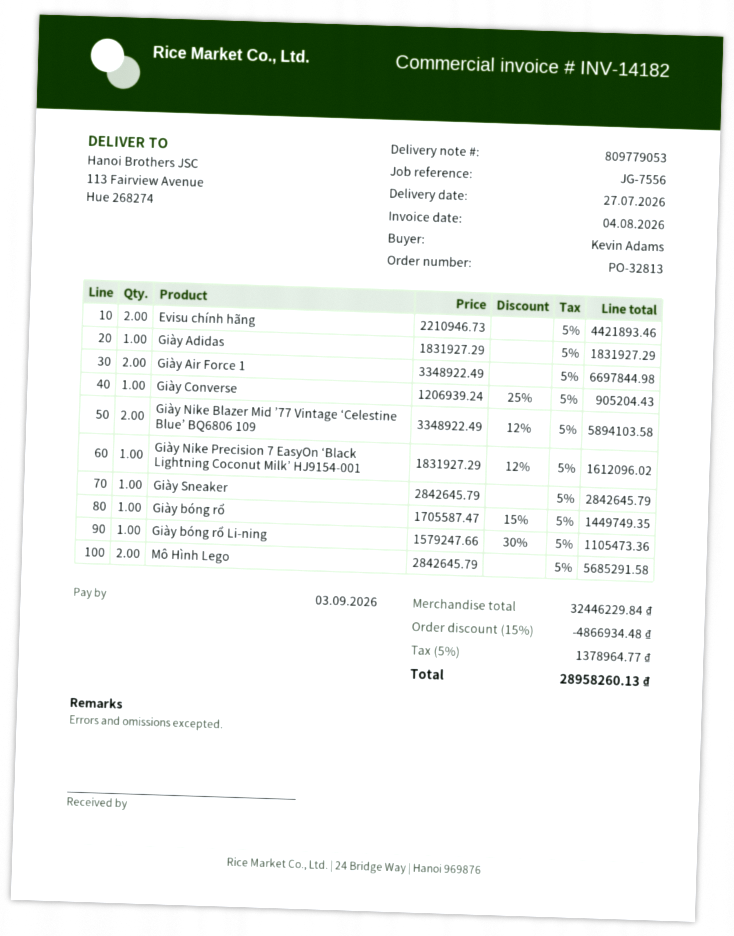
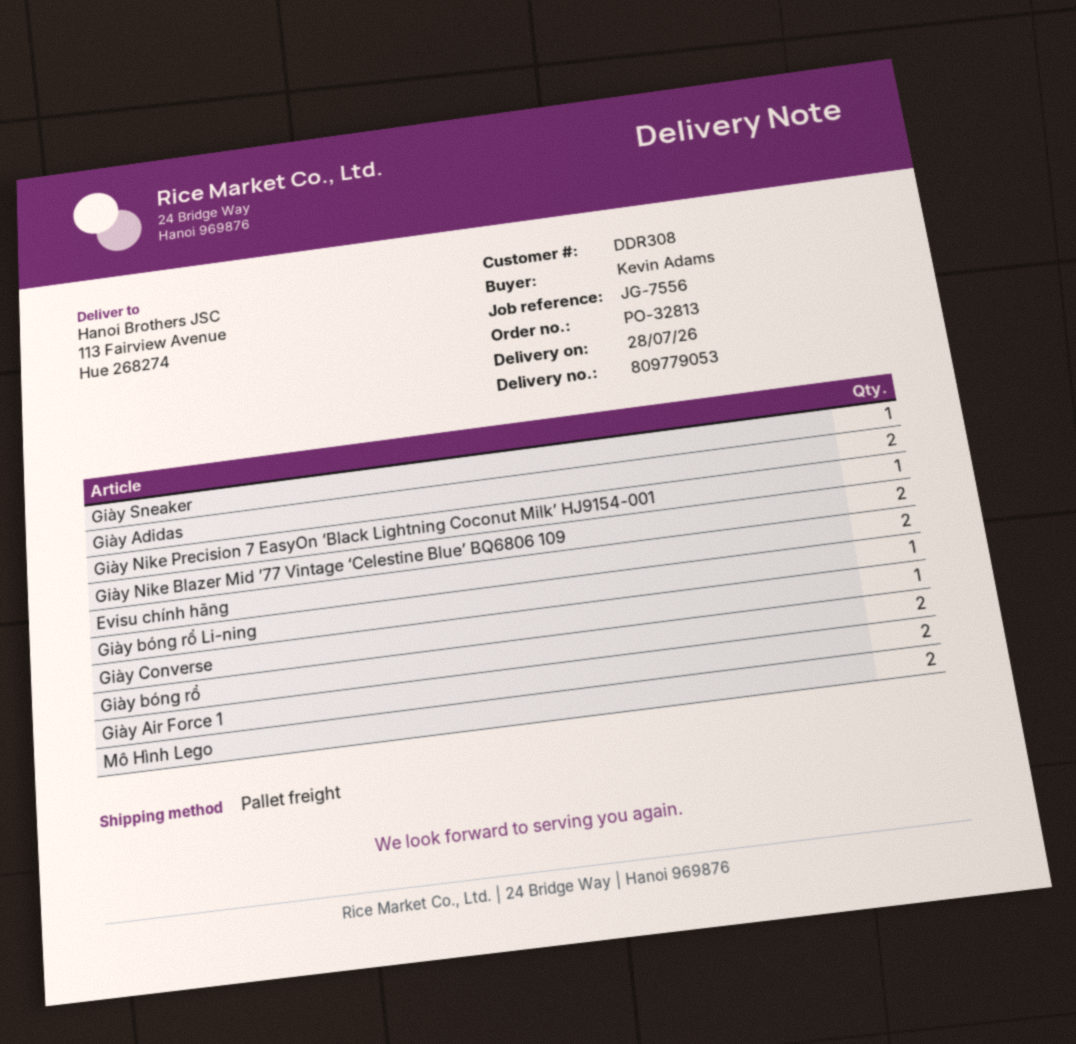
delivery date: 2026-07-27 -> 2026-07-28
Giày Adidas: 1 -> 2
Giày bóng rổ: 1 -> 2

